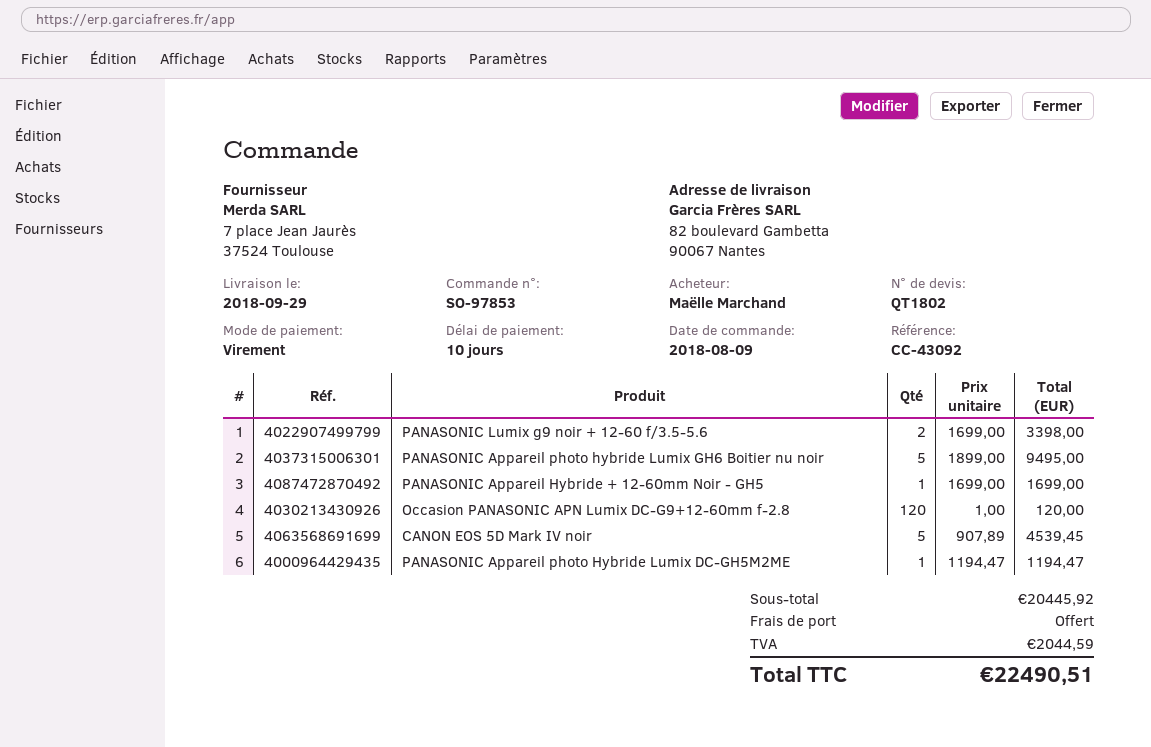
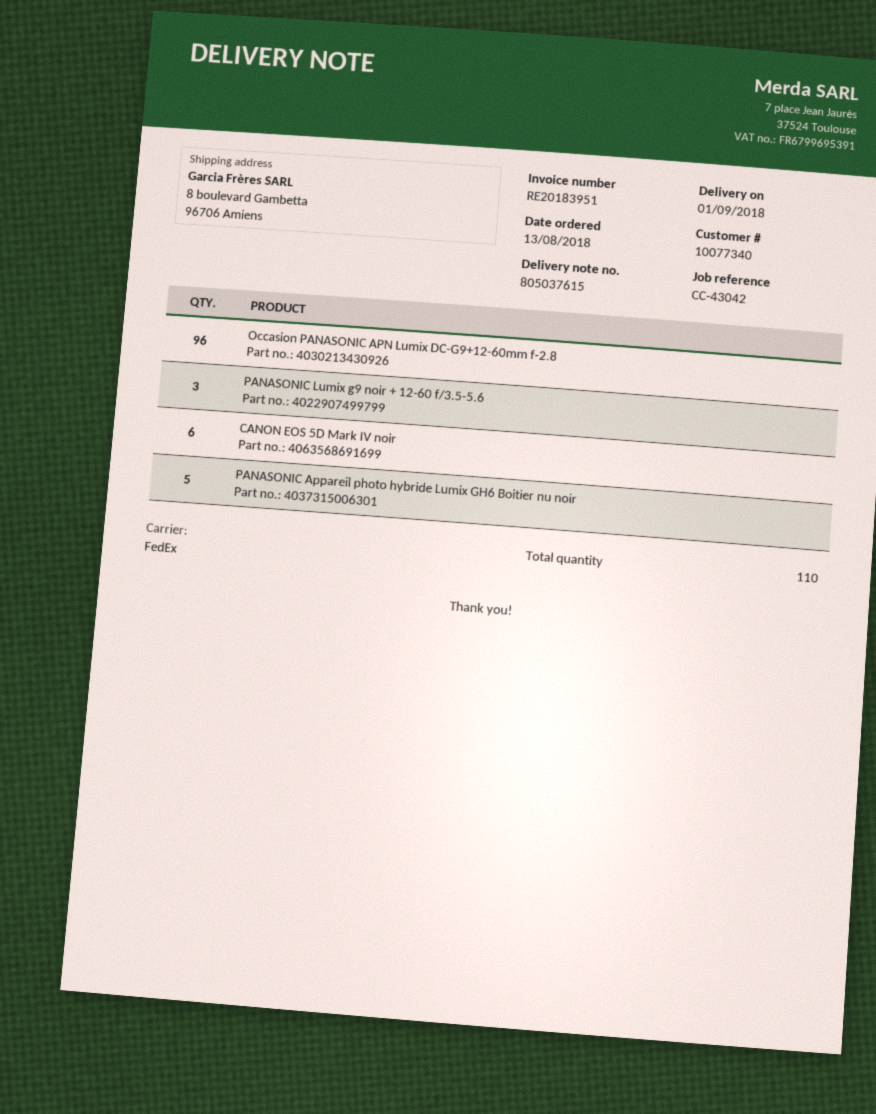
order date: 2018-08-09 -> 2018-08-13
delivery date: 2018-09-29 -> 2018-09-01
reference: CC-43092 -> CC-43042
ship to: 82 boulevard Gambetta, 90067 Nantes -> 8 boulevard Gambetta, 96706 Amiens
PANASONIC Lumix g9 noir + 12-60 f/3.5-5.6: 2 -> 3
PANASONIC Appareil Hybride + 12-60mm Noir - GH5: 1 -> none
Occasion PANASONIC APN Lumix DC-G9+12-60mm f-2.8: 120 -> 96
CANON EOS 5D Mark IV noir: 5 -> 6
PANASONIC Appareil photo Hybride Lumix DC-GH5M2ME: 1 -> none

